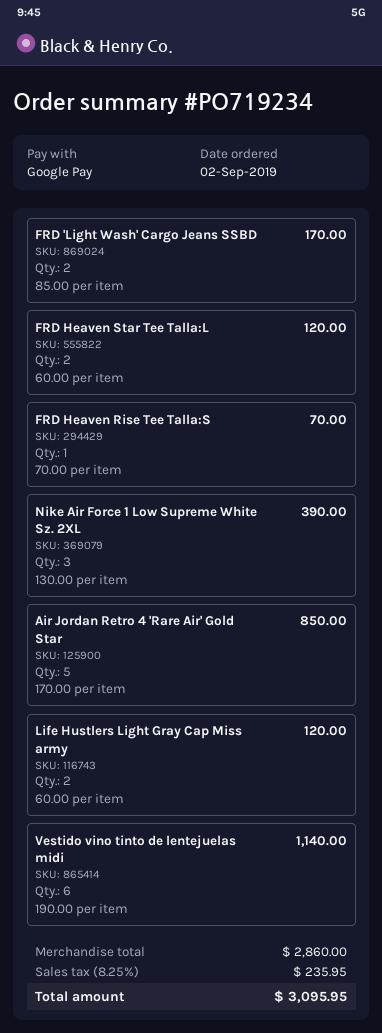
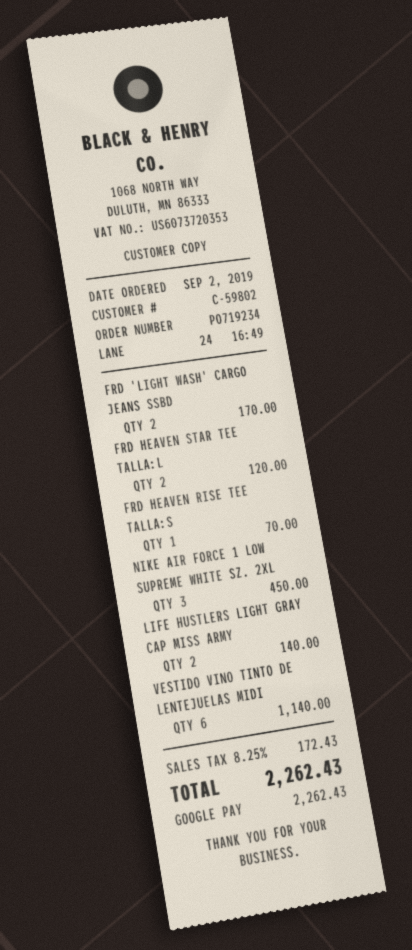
Nike Air Force 1 Low Supreme White Sz. 2XL: 3 for 390.00 -> 3 for 450.00
Air Jordan Retro 4 'Rare Air' Gold Star: 5 for 850.00 -> none
Life Hustlers Light Gray Cap Miss army: 2 for 120.00 -> 2 for 140.00
tax: 8.25% = 235.95 -> 8.25% = 172.43
total: 3095.95 -> 2262.43

